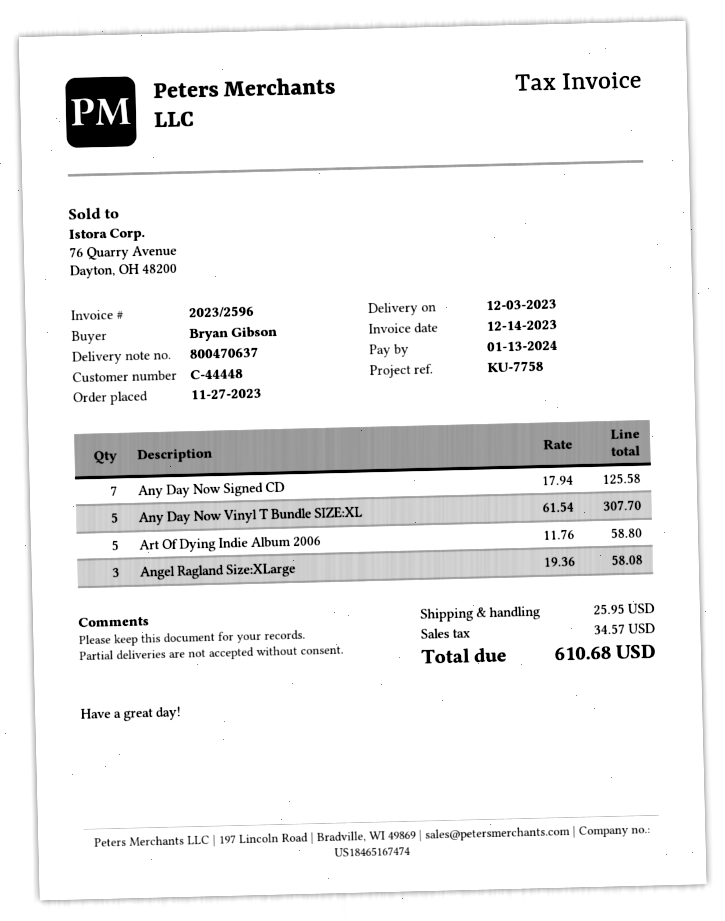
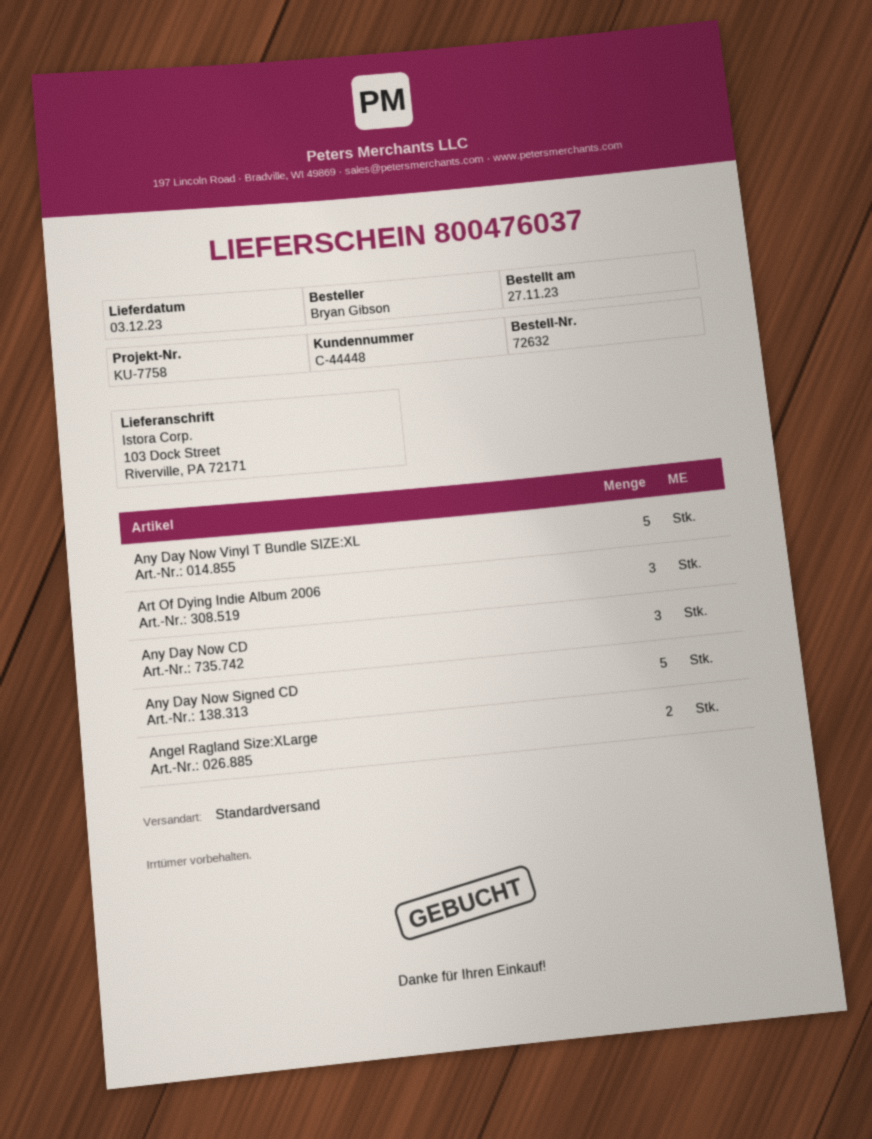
delivery note number: 800470637 -> 800476037
Any Day Now Signed CD: 7 -> 5
Art Of Dying Indie Album 2006: 5 -> 3
Angel Ragland Size:XLarge: 3 -> 2
Any Day Now CD: none -> 3

